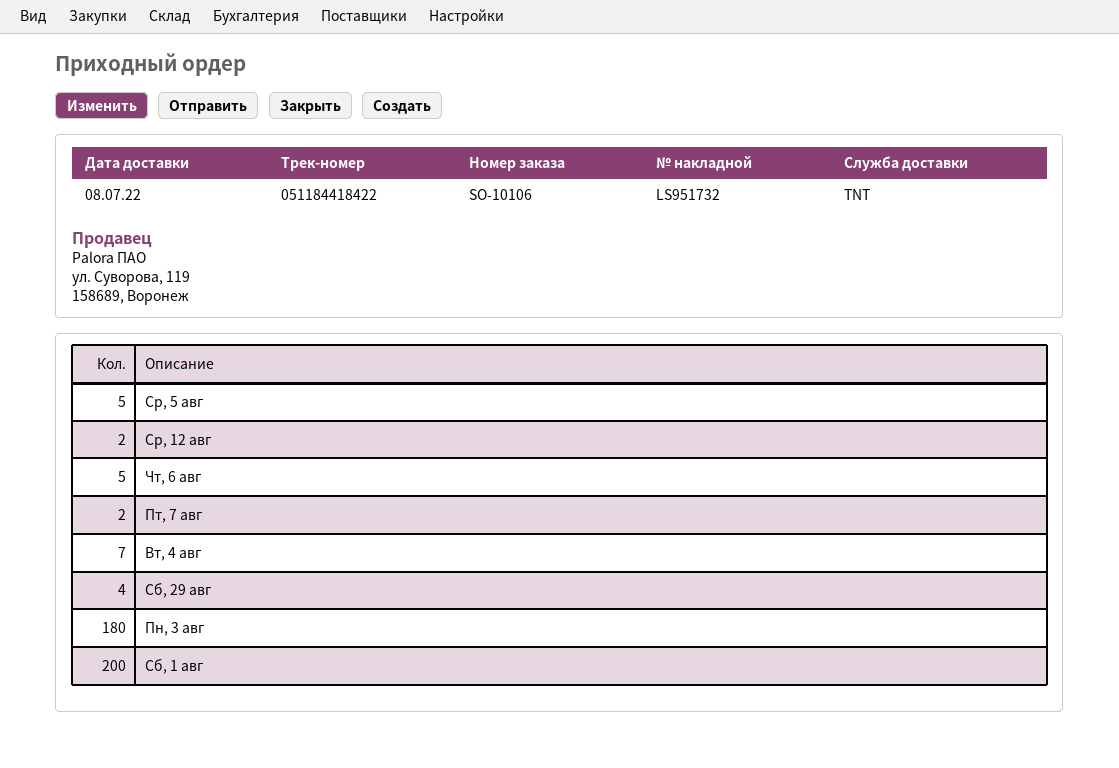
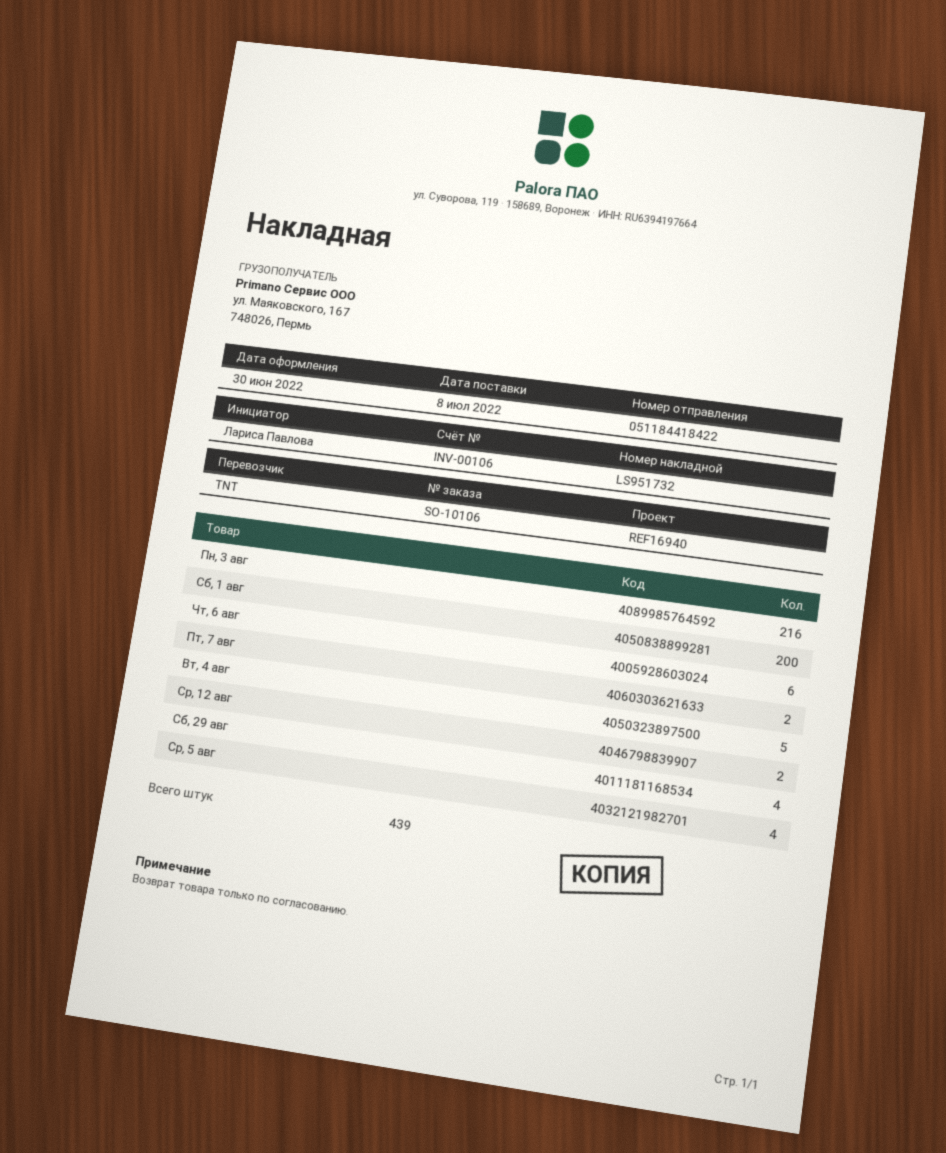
Ср, 5 авг: 5 -> 4
Чт, 6 авг: 5 -> 6
Вт, 4 авг: 7 -> 5
Пн, 3 авг: 180 -> 216

